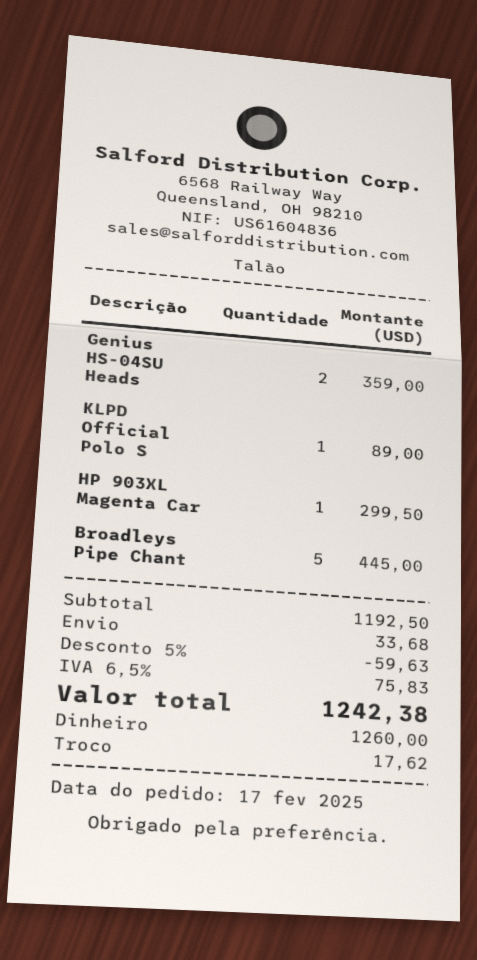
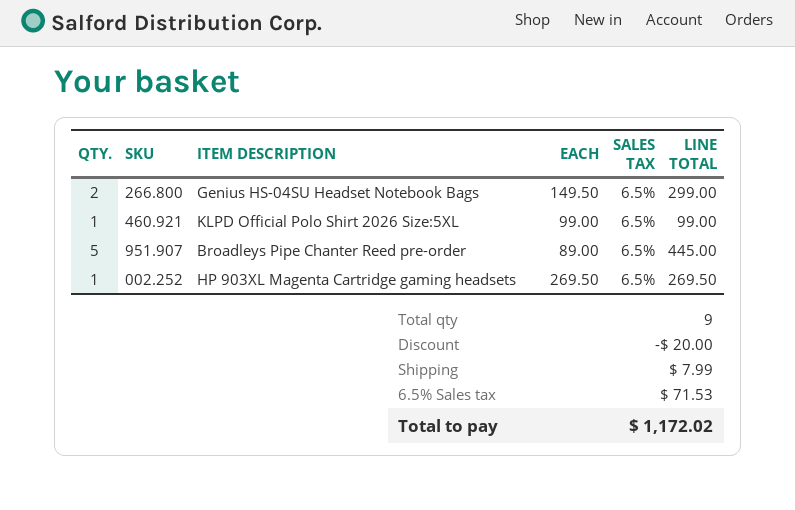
Genius HS-04SU Heads: 2 for 359.00 -> 2 for 299.00
KLPD Official Polo S: 1 for 89.00 -> 1 for 99.00
HP 903XL Magenta Car: 1 for 299.50 -> 1 for 269.50
discount: 59.63 -> 20.00
shipping: 33.68 -> 7.99
tax: 6.5% = 75.83 -> 6.5% = 71.53
total: 1242.38 -> 1172.02

